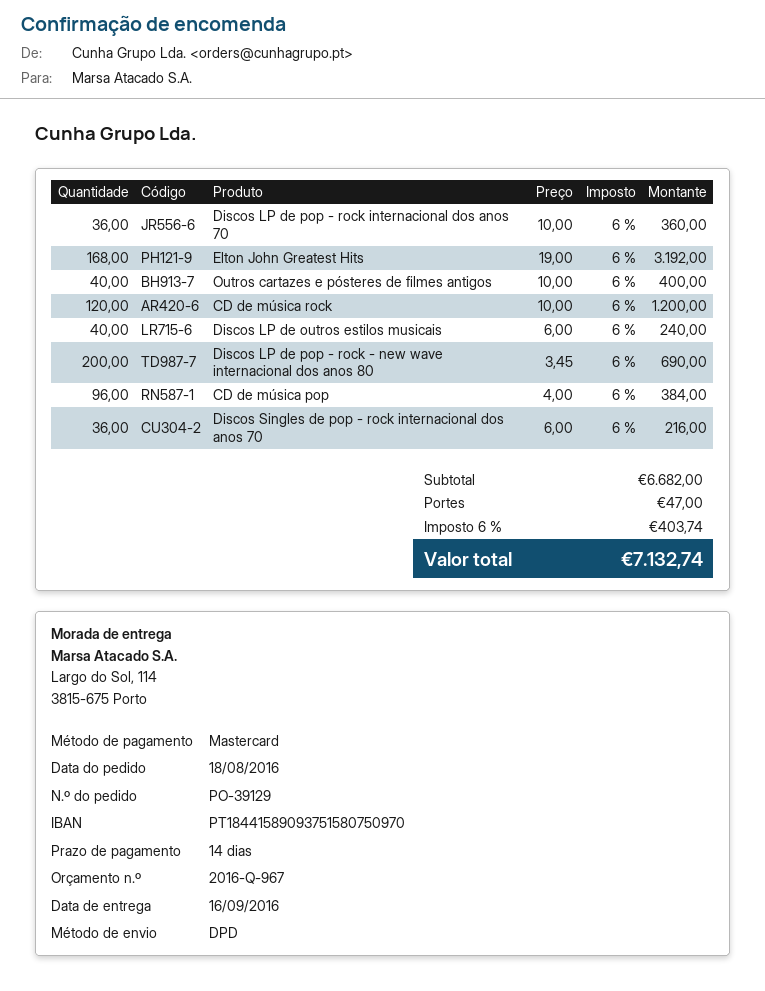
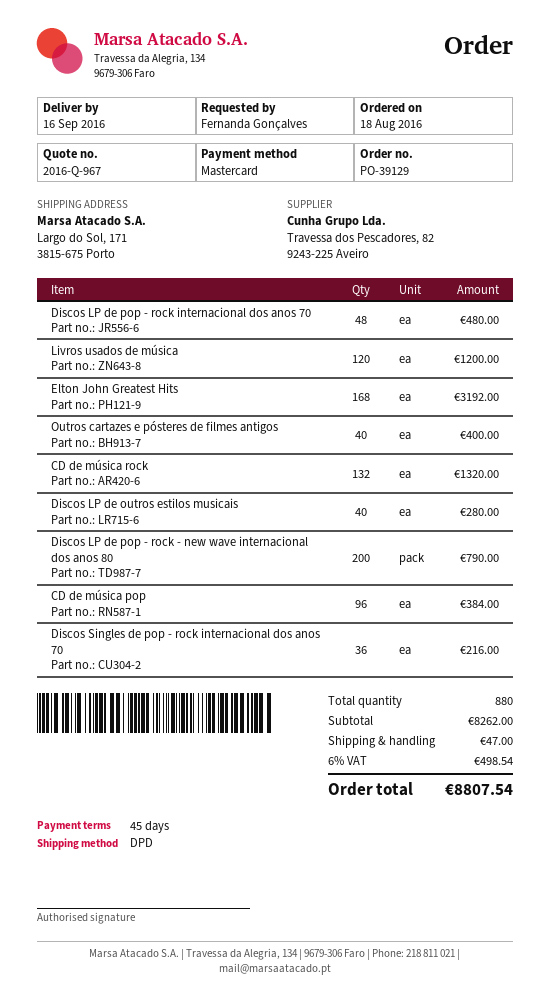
payment terms: 14 days -> 45 days
ship to: Largo do Sol, 114, 3815-675 Porto -> Largo do Sol, 171, 3815-675 Porto
Discos LP de pop - rock internacional dos anos 70: 36 for 360.00 -> 48 for 480.00
CD de música rock: 120 for 1200.00 -> 132 for 1320.00
Discos LP de outros estilos musicais: 40 for 240.00 -> 40 for 280.00
Discos LP de pop - rock - new wave internacional dos anos 80: 200 for 690.00 -> 200 for 790.00
Livros usados de música: none -> 120 for 1200.00
subtotal: 6682.00 -> 8262.00
tax: 6% = 403.74 -> 6% = 498.54
total: 7132.74 -> 8807.54

